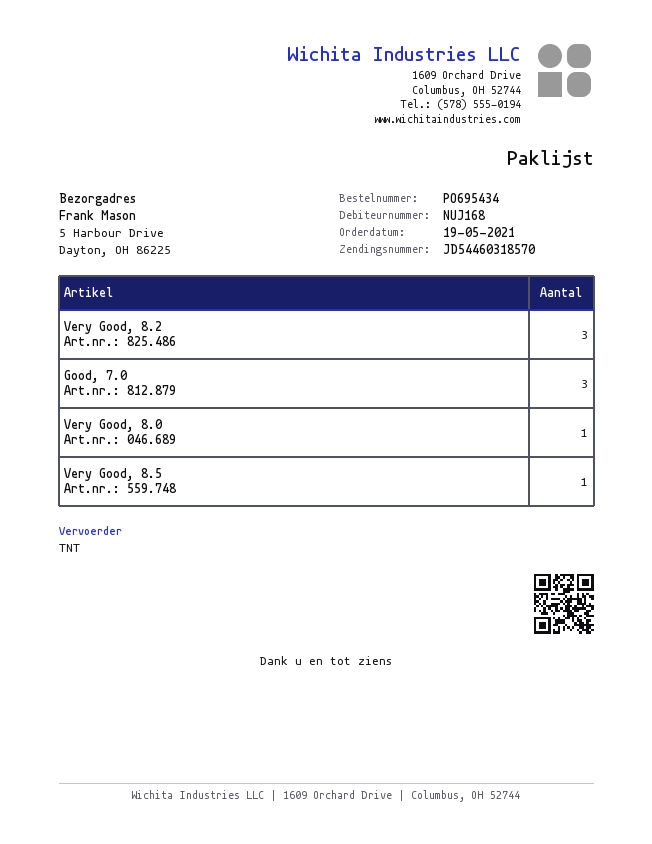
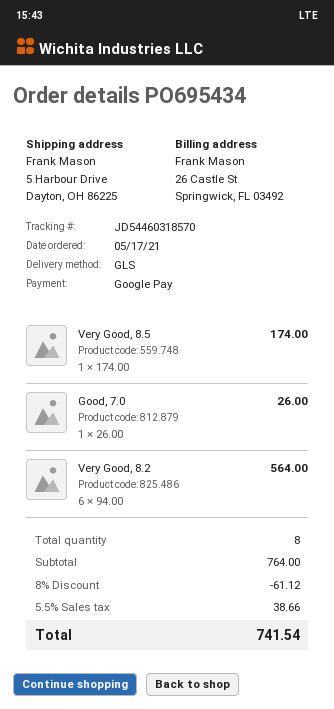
order date: 2021-05-19 -> 2021-05-17
shipping method: TNT -> GLS
Very Good, 8.2: 3 -> 6
Good, 7.0: 3 -> 1
Very Good, 8.0: 1 -> none

